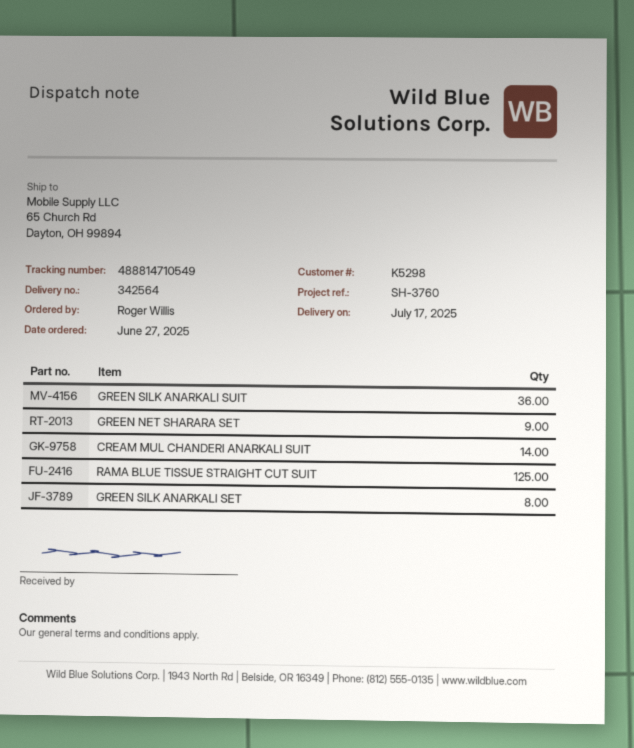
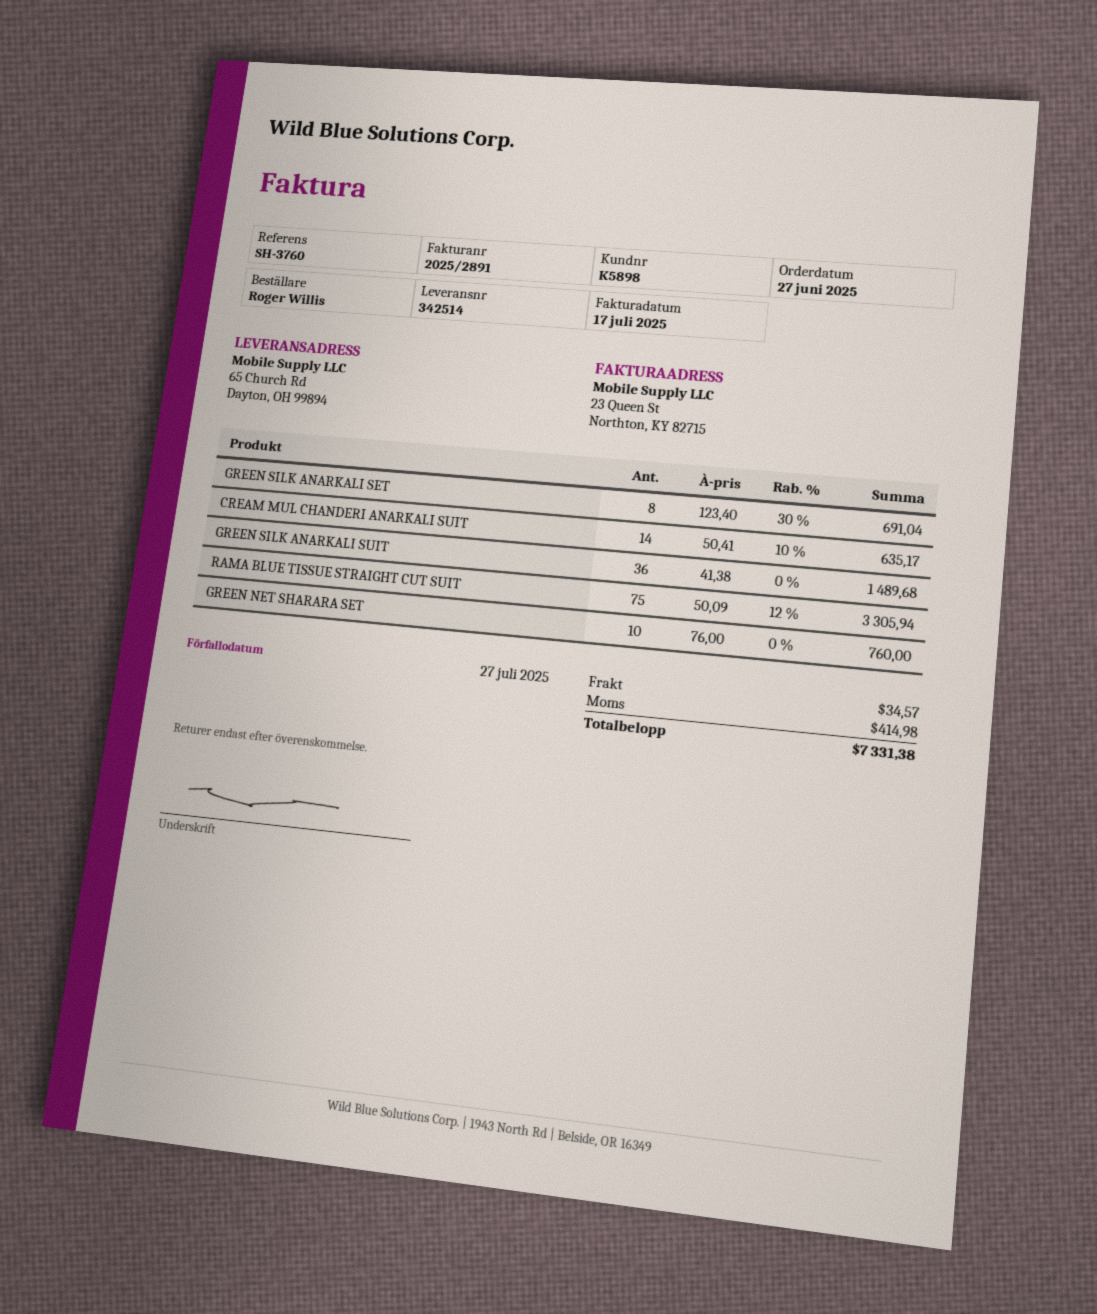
delivery note number: 342564 -> 342514
customer number: K5298 -> K5898
GREEN NET SHARARA SET: 9 -> 10
RAMA BLUE TISSUE STRAIGHT CUT SUIT: 125 -> 75

